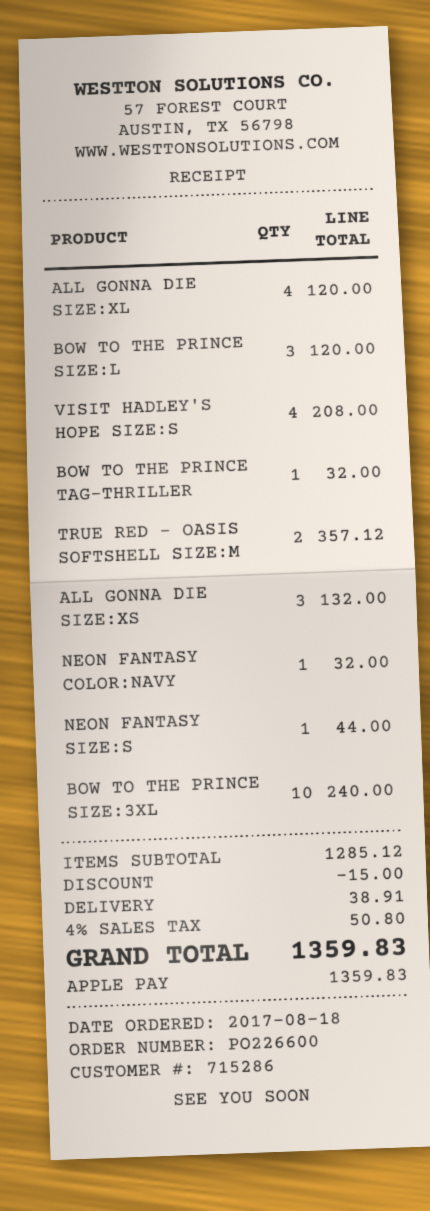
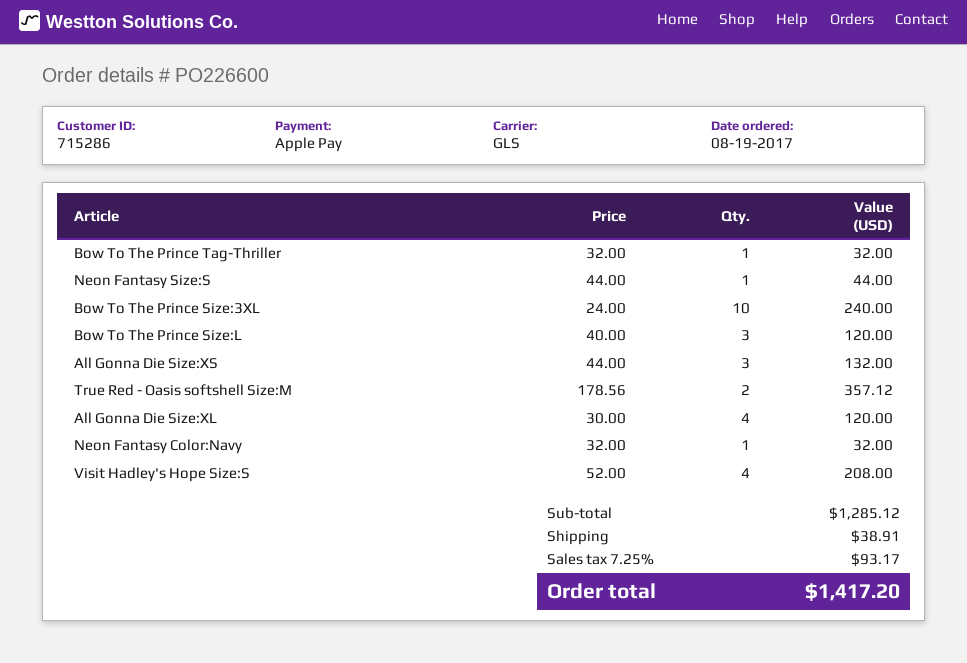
order date: 2017-08-18 -> 2017-08-19
discount: 15.00 -> none
tax: 4% = 50.80 -> 7.25% = 93.17
total: 1359.83 -> 1417.20

